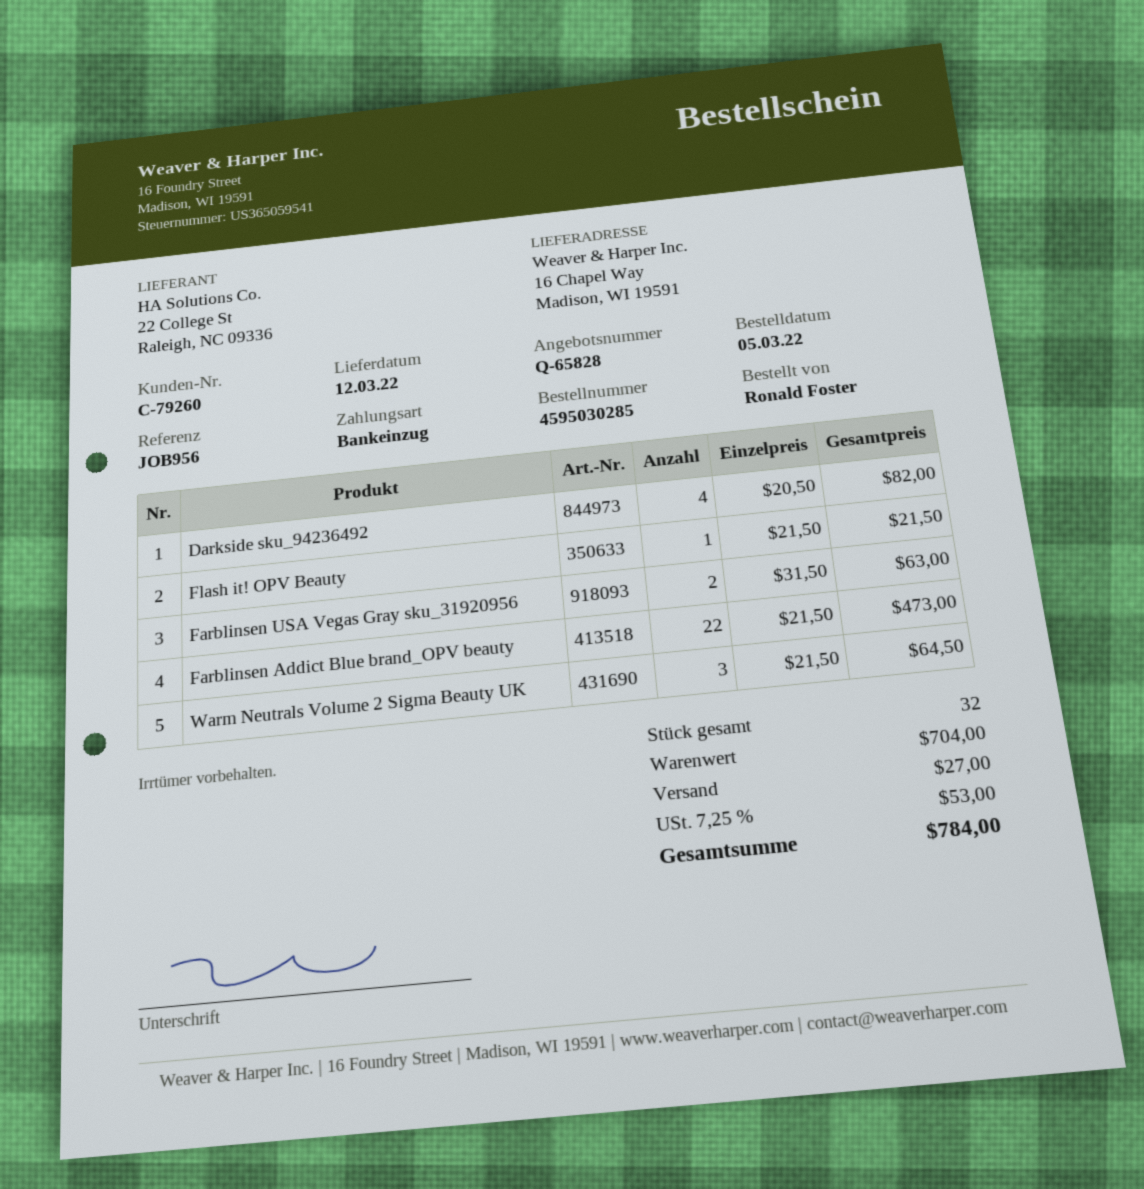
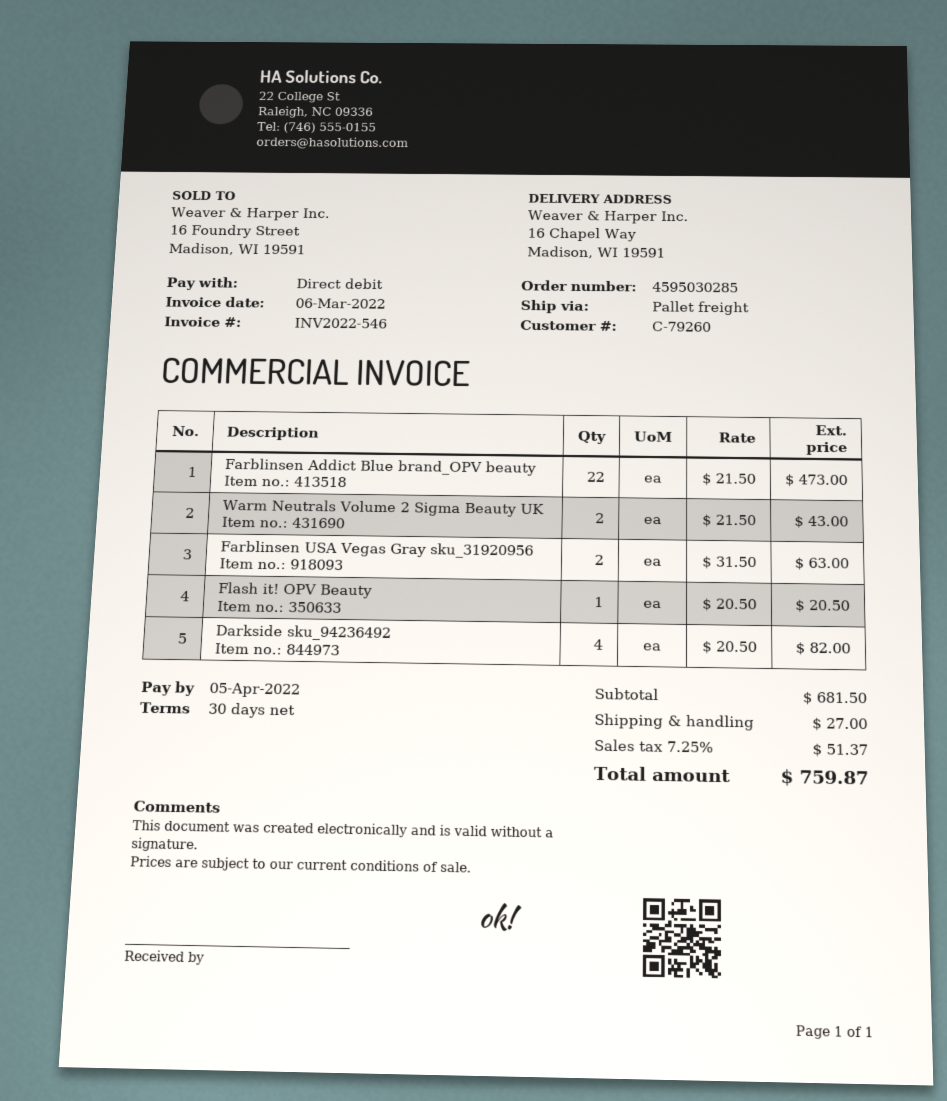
Flash it! OPV Beauty: 1 x 21.50 = 21.50 -> 1 x 20.50 = 20.50
Warm Neutrals Volume 2 Sigma Beauty UK: 3 x 21.50 = 64.50 -> 2 x 21.50 = 43.00
subtotal: 704.00 -> 681.50
tax: 7.25% = 53.00 -> 7.25% = 51.37
total: 784.00 -> 759.87

